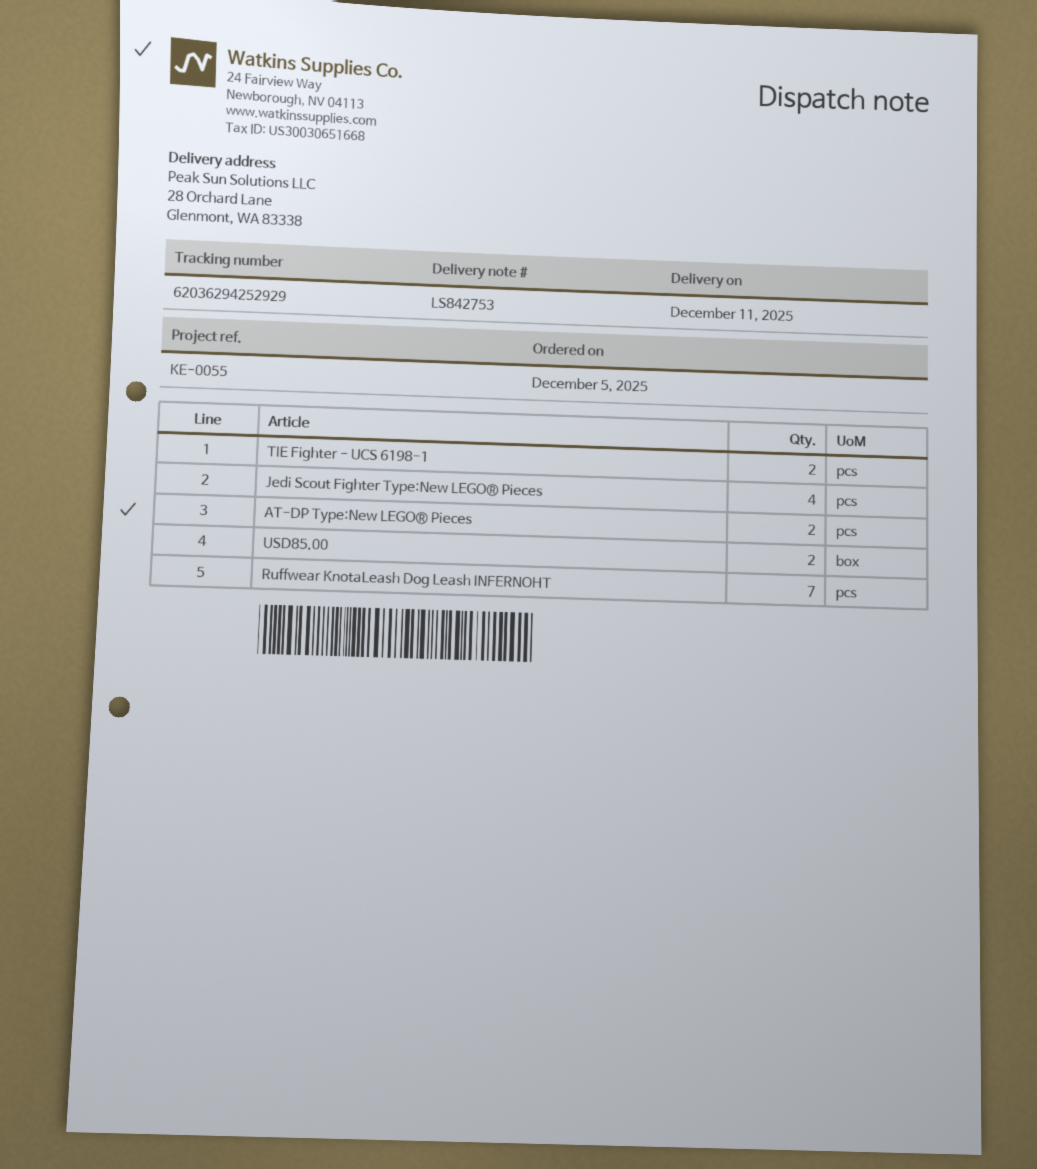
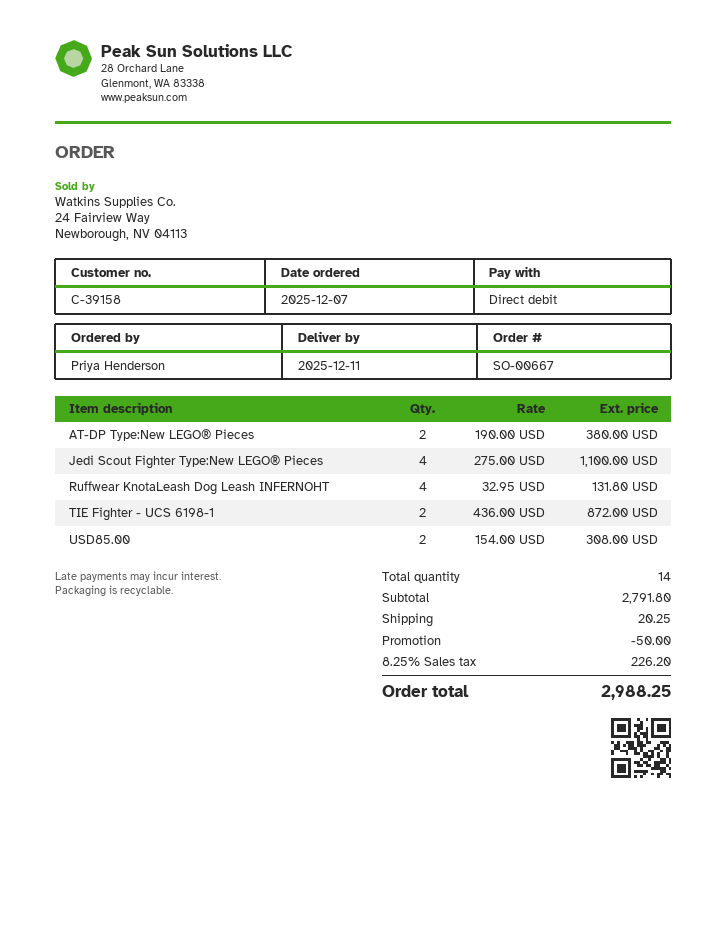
order date: 2025-12-05 -> 2025-12-07
Ruffwear KnotaLeash Dog Leash INFERNOHT: 7 -> 4

